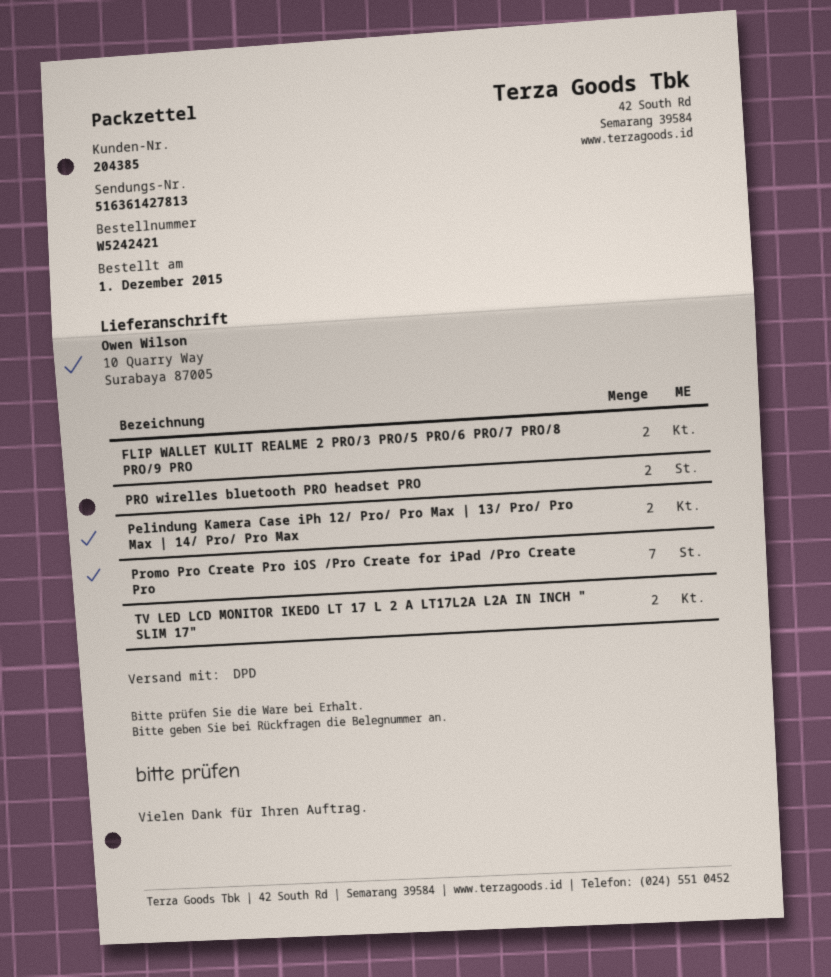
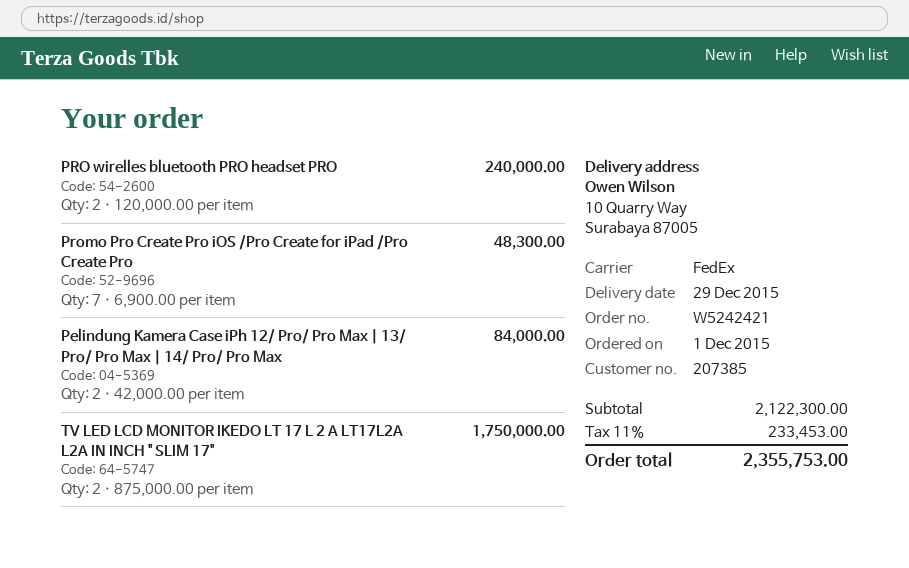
customer number: 204385 -> 207385
shipping method: DPD -> FedEx
FLIP WALLET KULIT REALME 2 PRO/3 PRO/5 PRO/6 PRO/7 PRO/8 PRO/9 PRO: 2 -> none

